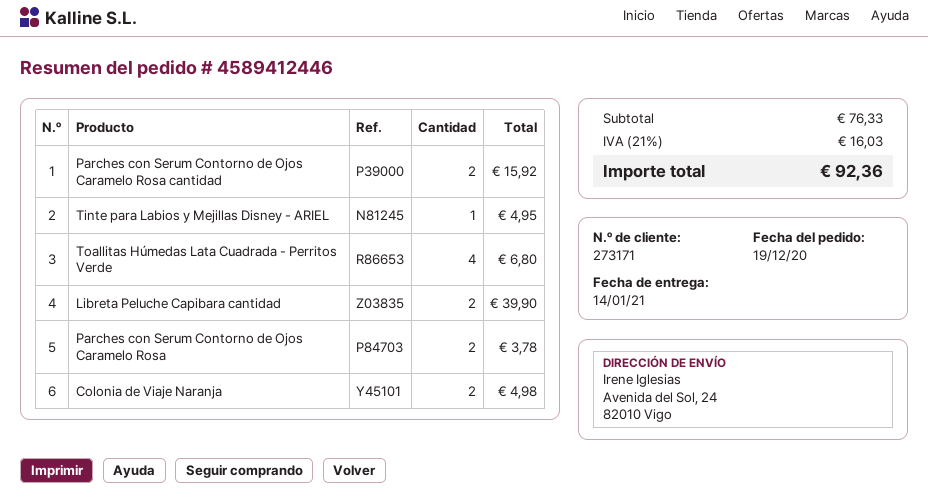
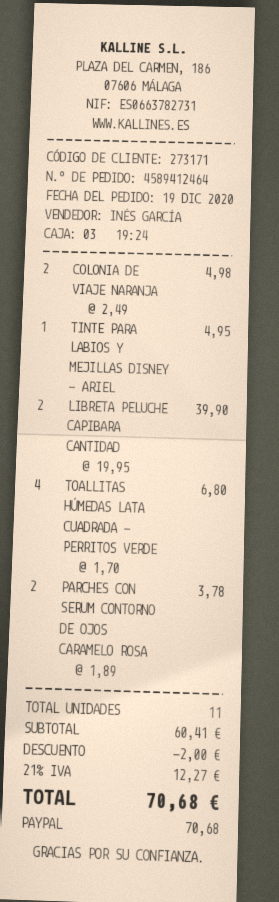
order number: 4589412446 -> 4589412464
Parches con Serum Contorno de Ojos Caramelo Rosa cantidad: 2 for 15.92 -> none
subtotal: 76.33 -> 60.41
discount: none -> 2.00
tax: 21% = 16.03 -> 21% = 12.27
total: 92.36 -> 70.68

